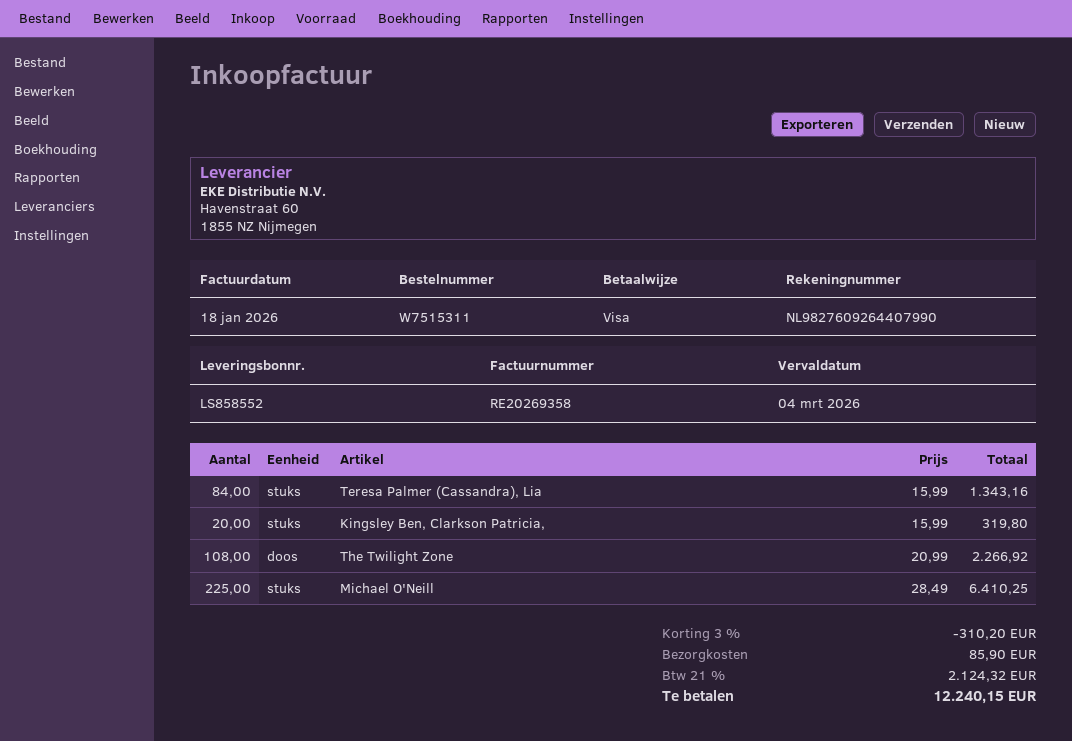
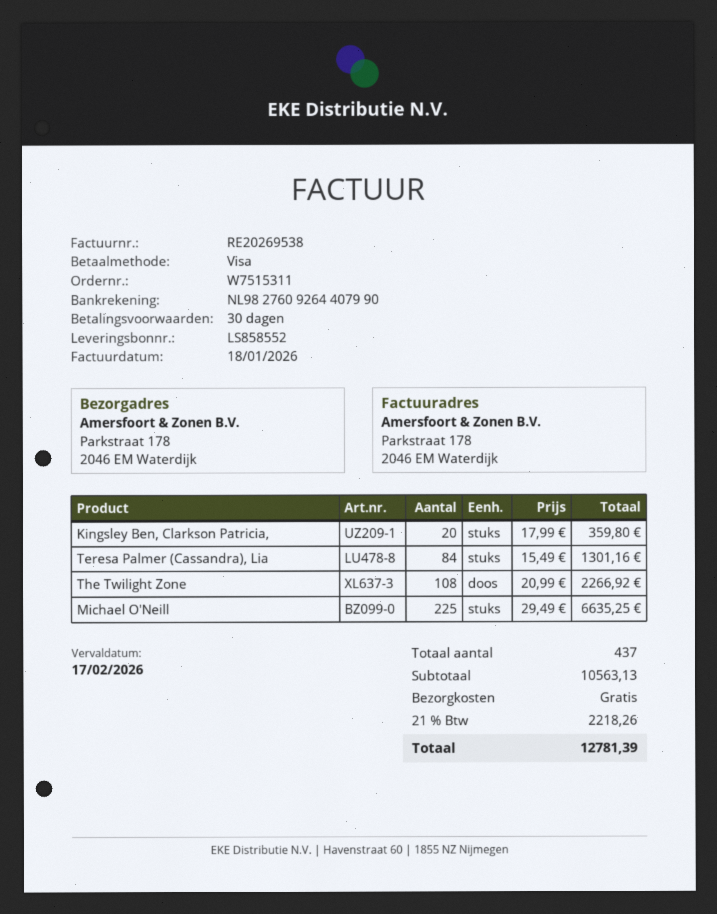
invoice number: RE20269358 -> RE20269538
due date: 2026-03-04 -> 2026-02-17
Teresa Palmer (Cassandra), Lia: 84 x 15.99 = 1343.16 -> 84 x 15.49 = 1301.16
Kingsley Ben, Clarkson Patricia,: 20 x 15.99 = 319.80 -> 20 x 17.99 = 359.80
Michael O'Neill: 225 x 28.49 = 6410.25 -> 225 x 29.49 = 6635.25
discount: 3% = 310.20 -> none
shipping: 85.90 -> 0.00
tax: 21% = 2124.32 -> 21% = 2218.26
total: 12240.15 -> 12781.39

